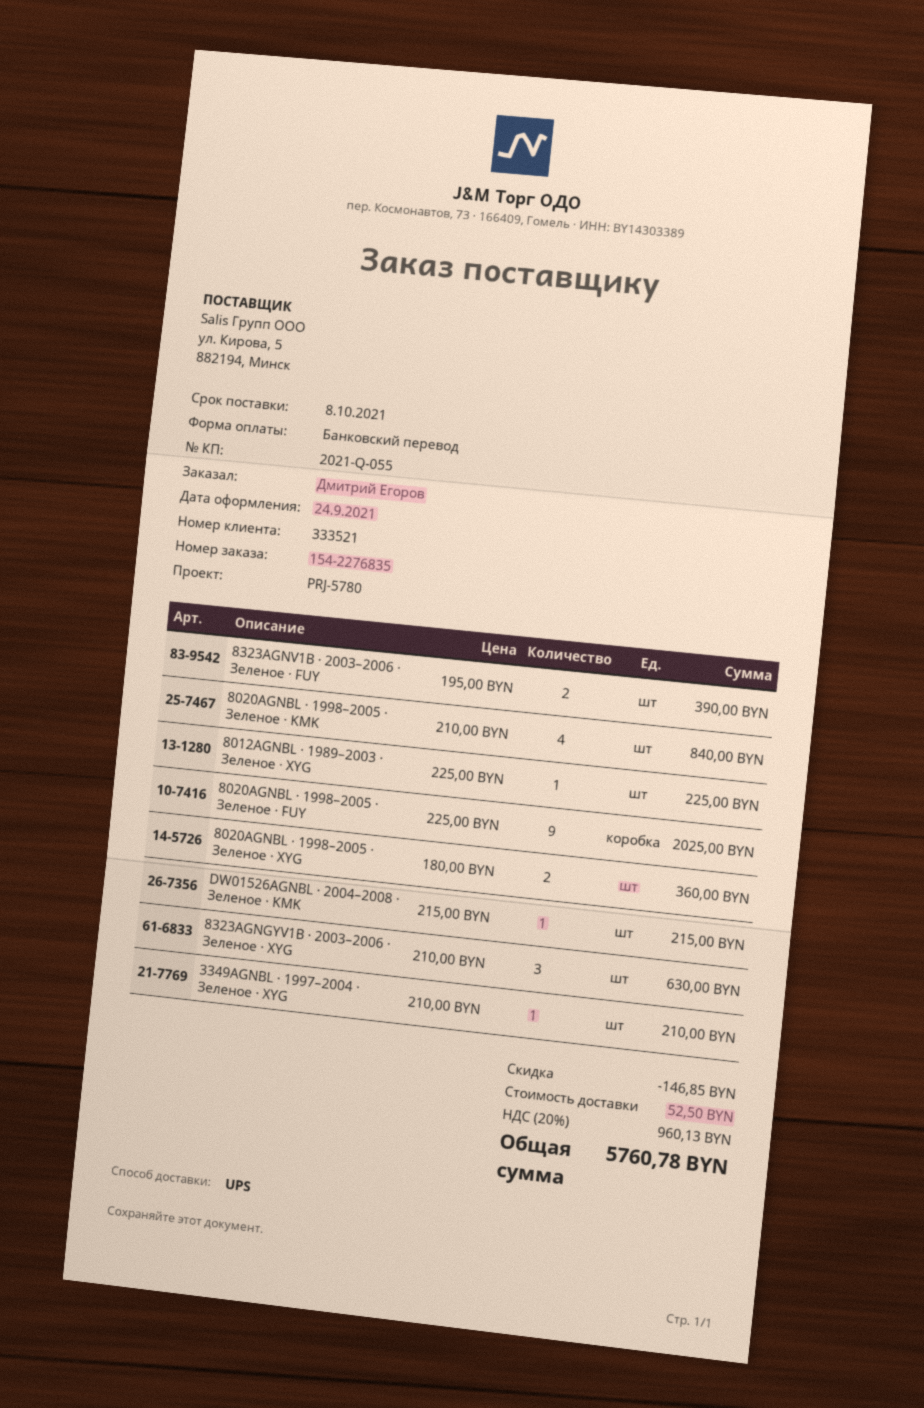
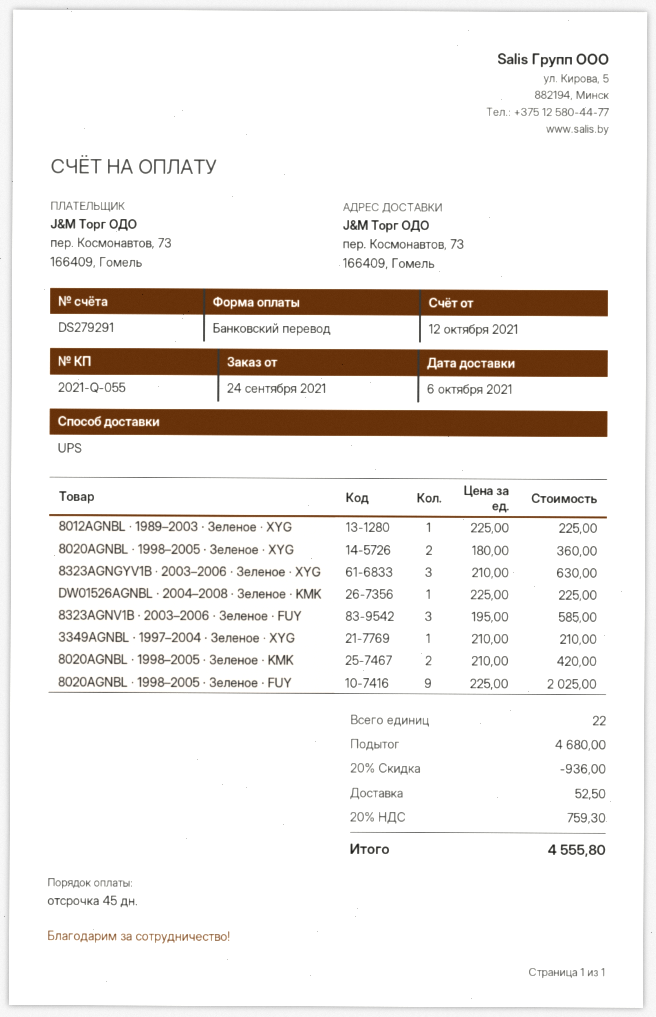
delivery date: 2021-10-08 -> 2021-10-06
8323AGNV1B · 2003–2006 · Зеленое · FUY: 2 x 195.00 = 390.00 -> 3 x 195.00 = 585.00
8020AGNBL · 1998–2005 · Зеленое · KMK: 4 x 210.00 = 840.00 -> 2 x 210.00 = 420.00
DW01526AGNBL · 2004–2008 · Зеленое · KMK: 1 x 215.00 = 215.00 -> 1 x 225.00 = 225.00
discount: 146.85 -> 936.00
tax: 20% = 960.13 -> 20% = 759.30
total: 5760.78 -> 4555.80

